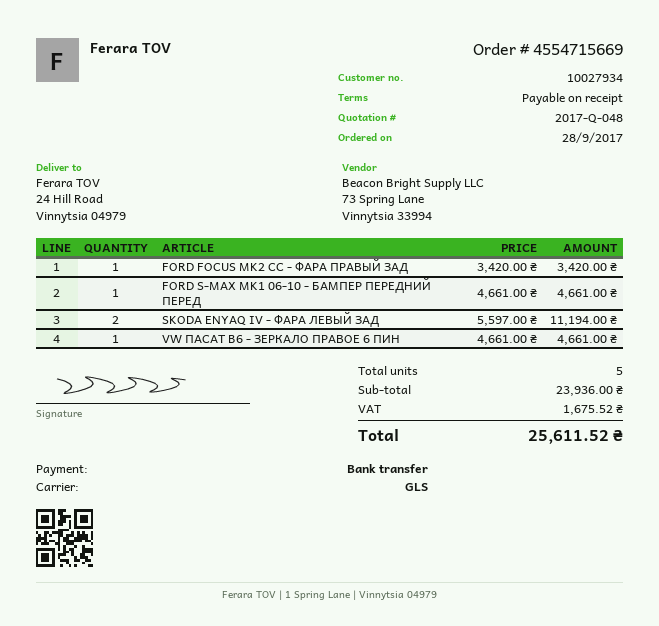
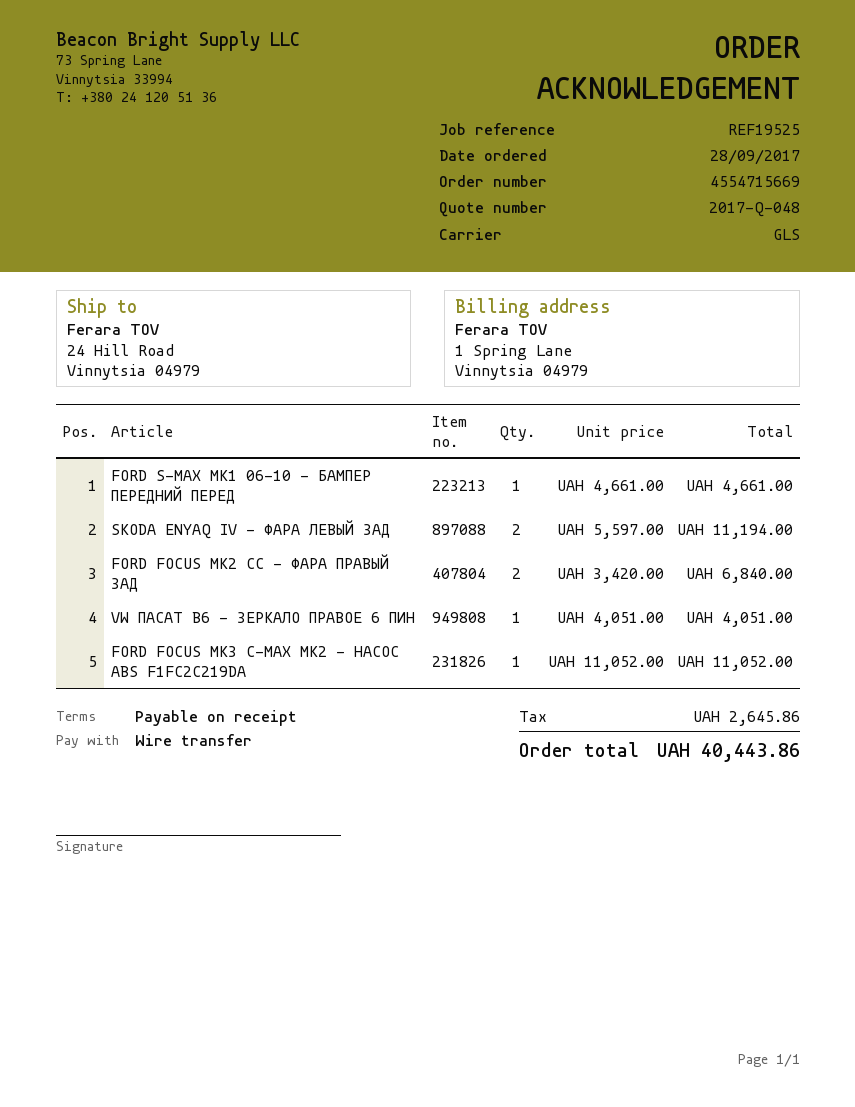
FORD FOCUS MK2 CC - ФАРА ПРАВЫЙ ЗАД: 1 x 3420.00 = 3420.00 -> 2 x 3420.00 = 6840.00
VW ПАСАТ B6 - ЗЕРКАЛО ПРАВОЕ 6 ПИН: 1 x 4661.00 = 4661.00 -> 1 x 4051.00 = 4051.00
FORD FOCUS MK3 C-MAX MK2 - НАСОС ABS F1FC2C219DA: none -> 1 x 11052.00 = 11052.00
tax: 1675.52 -> 2645.86
total: 25611.52 -> 40443.86

